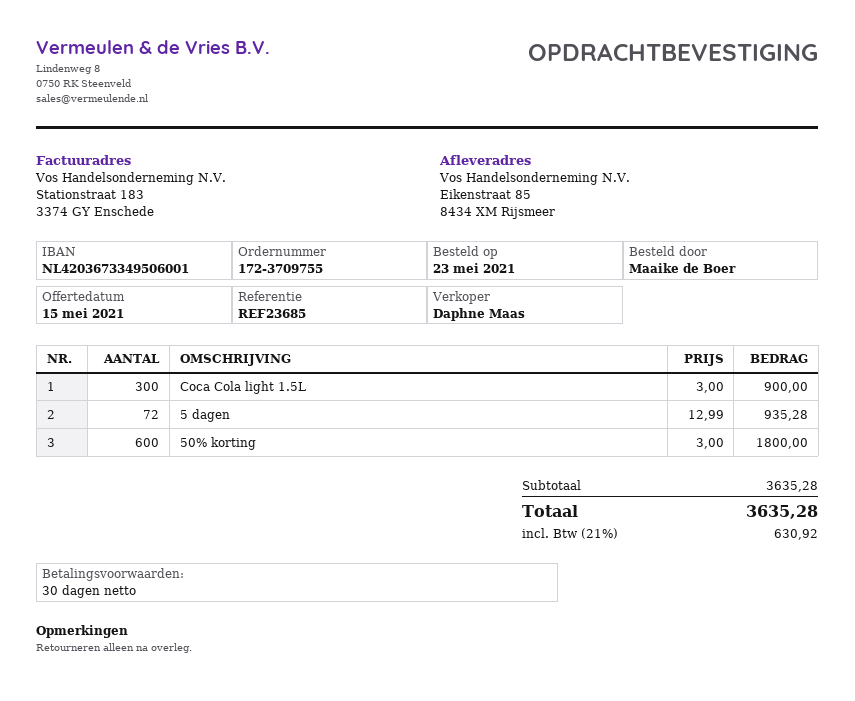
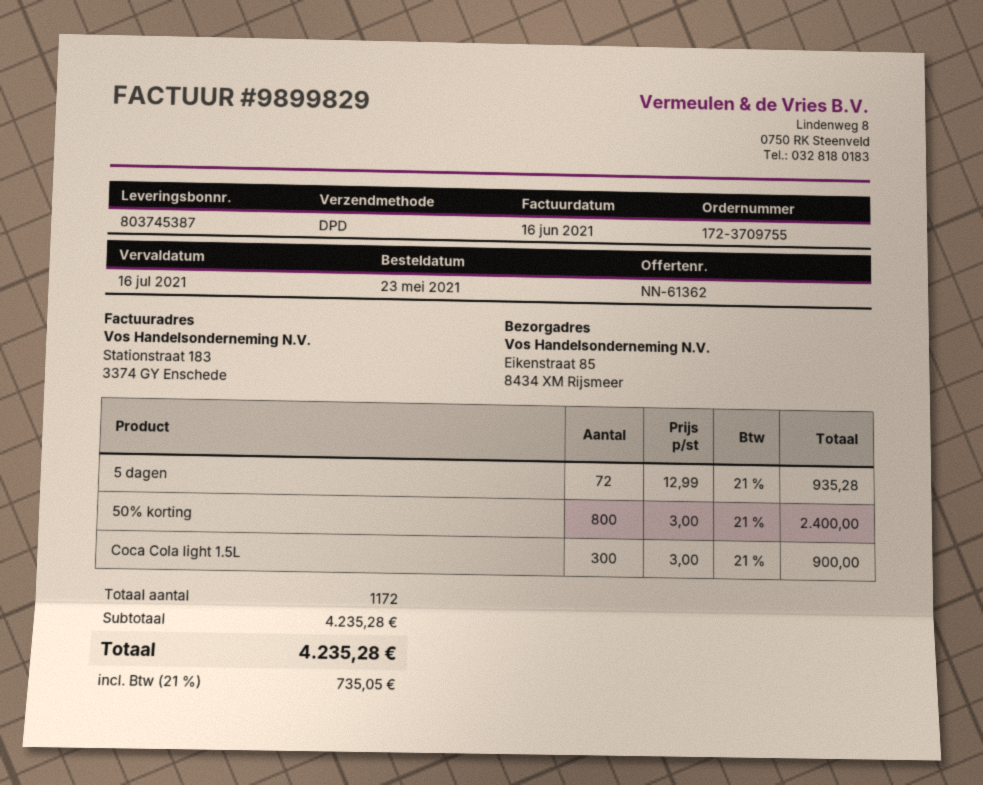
50% korting: 600 x 3.00 = 1800.00 -> 800 x 3.00 = 2400.00
subtotal: 3635.28 -> 4235.28
tax: 21% = 630.92 -> 21% = 735.05
total: 3635.28 -> 4235.28

